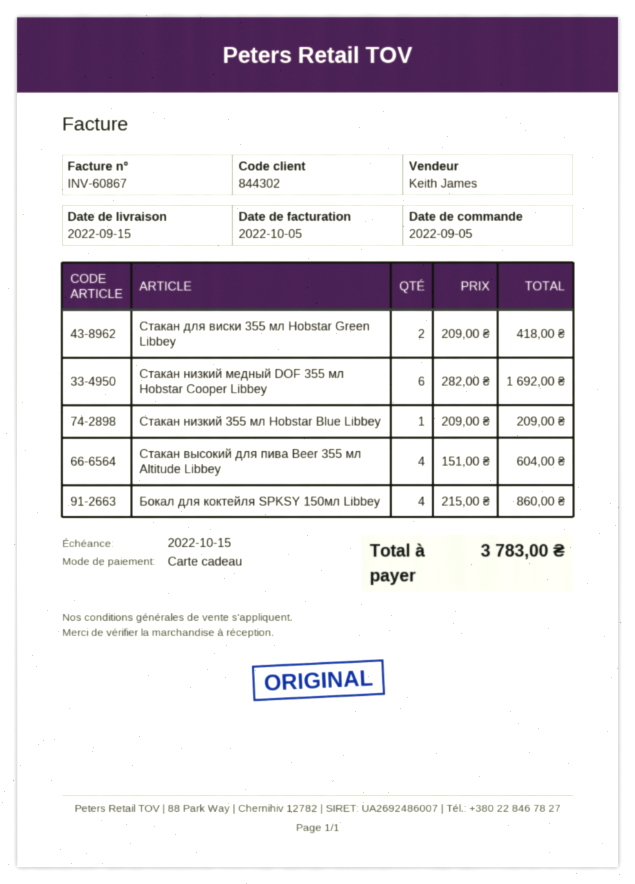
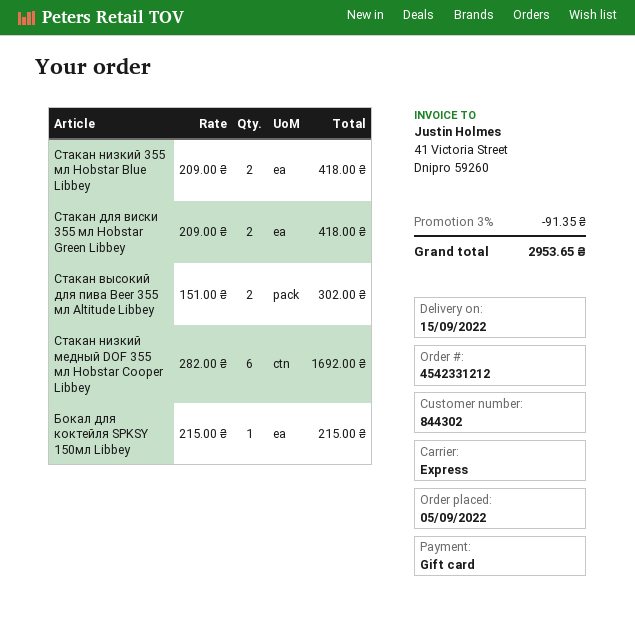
Стакан низкий 355 мл Hobstar Blue Libbey: 1 x 209.00 = 209.00 -> 2 x 209.00 = 418.00
Стакан высокий для пива Beer 355 мл Altitude Libbey: 4 x 151.00 = 604.00 -> 2 x 151.00 = 302.00
Бокал для коктейля SPKSY 150мл Libbey: 4 x 215.00 = 860.00 -> 1 x 215.00 = 215.00
discount: none -> 3% = 91.35
total: 3783.00 -> 2953.65

